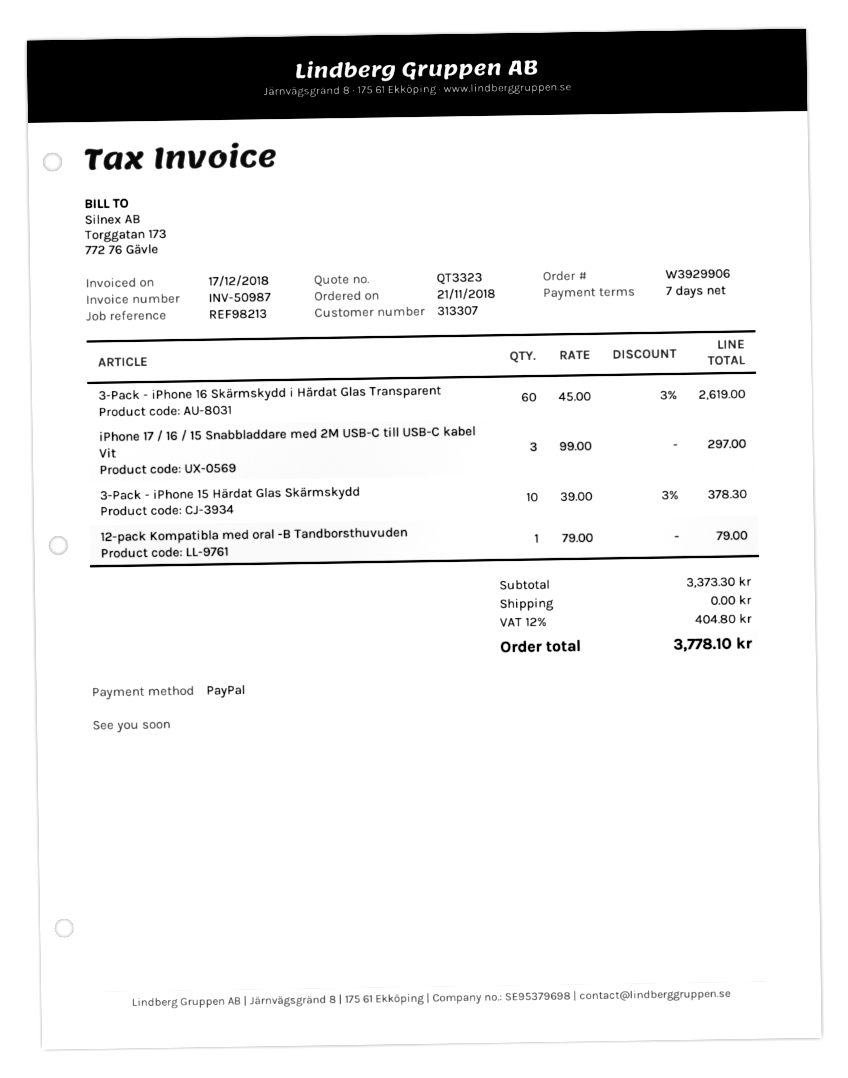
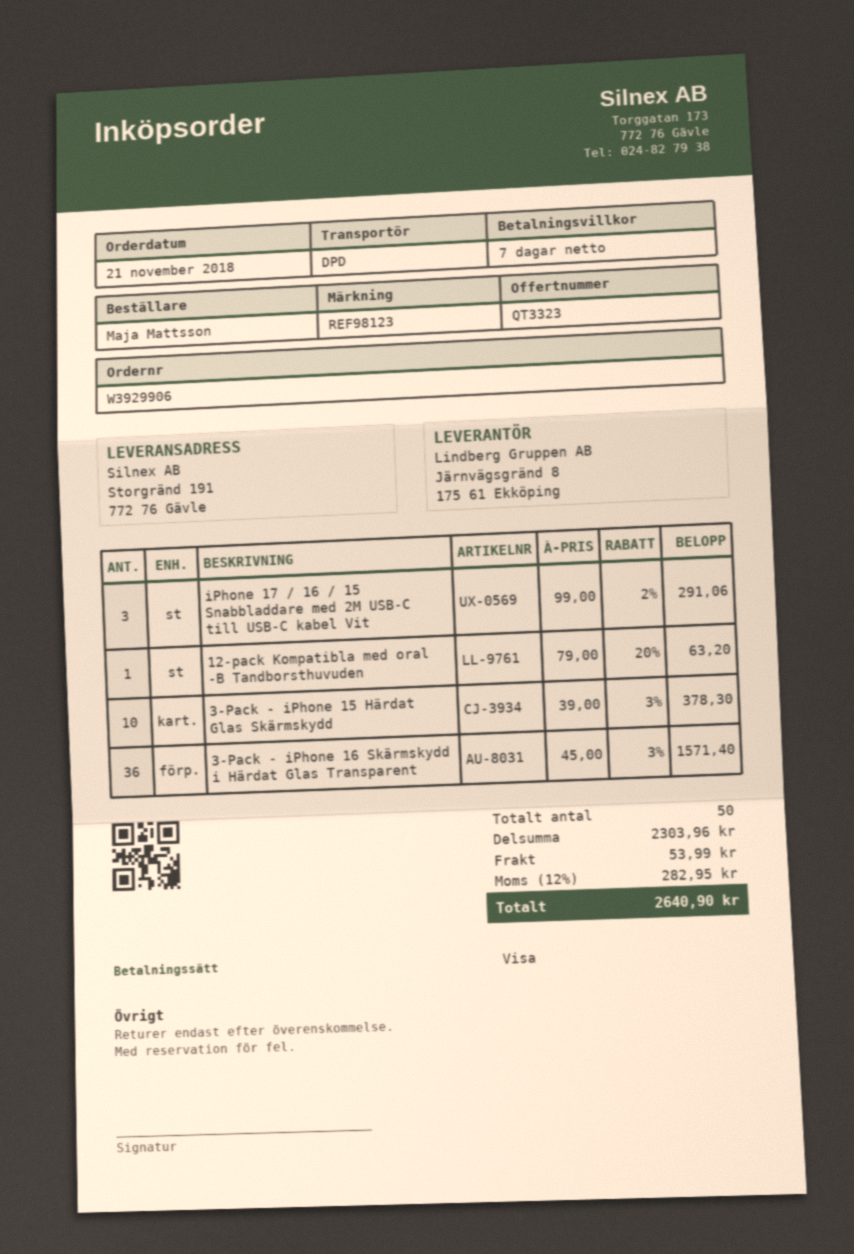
reference: REF98213 -> REF98123
payment method: PayPal -> Visa
3-Pack - iPhone 16 Skärmskydd i Härdat Glas Transparent: 60 x 45.00 - 3% = 2619.00 -> 36 x 45.00 - 3% = 1571.40
iPhone 17 / 16 / 15 Snabbladdare med 2M USB-C till USB-C kabel Vit: 3 x 99.00 = 297.00 -> 3 x 99.00 - 2% = 291.06
12-pack Kompatibla med oral -B Tandborsthuvuden: 1 x 79.00 = 79.00 -> 1 x 79.00 - 20% = 63.20
subtotal: 3373.30 -> 2303.96
shipping: 0.00 -> 53.99
tax: 12% = 404.80 -> 12% = 282.95
total: 3778.10 -> 2640.90

